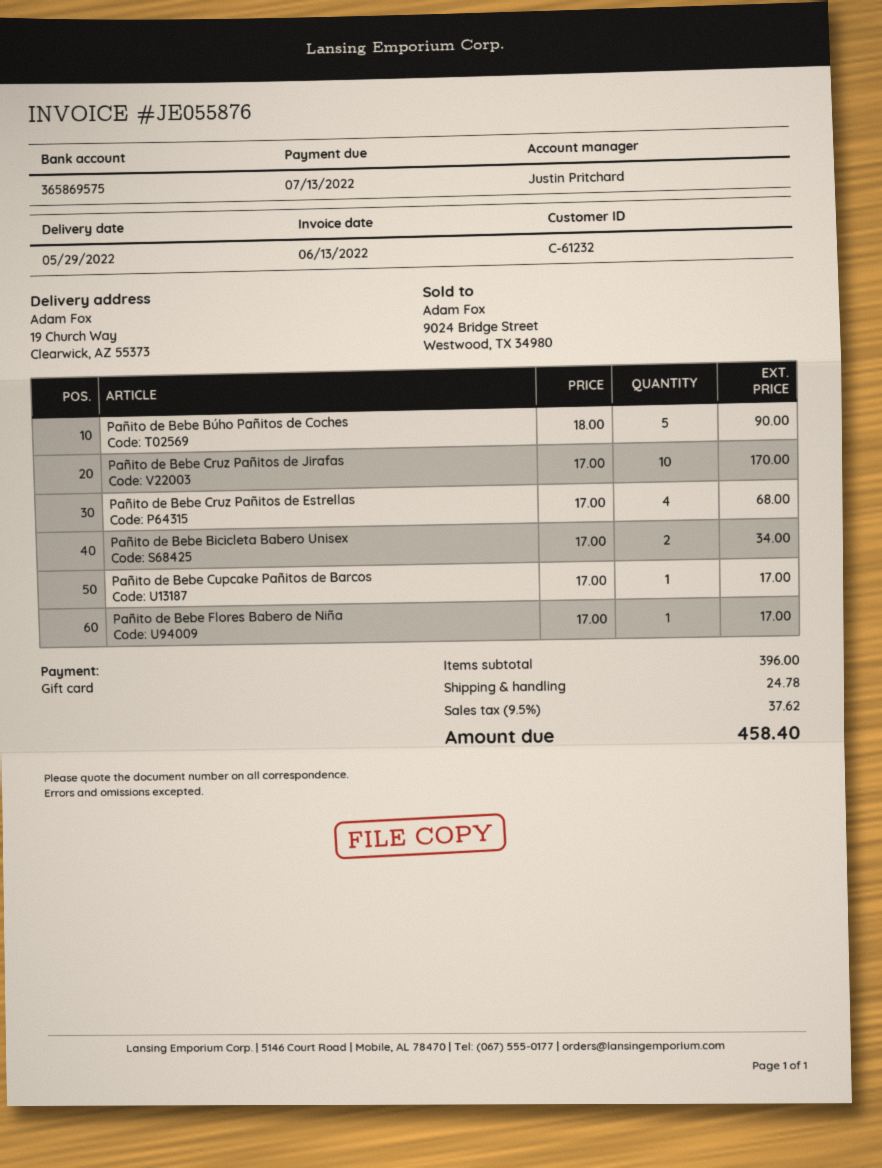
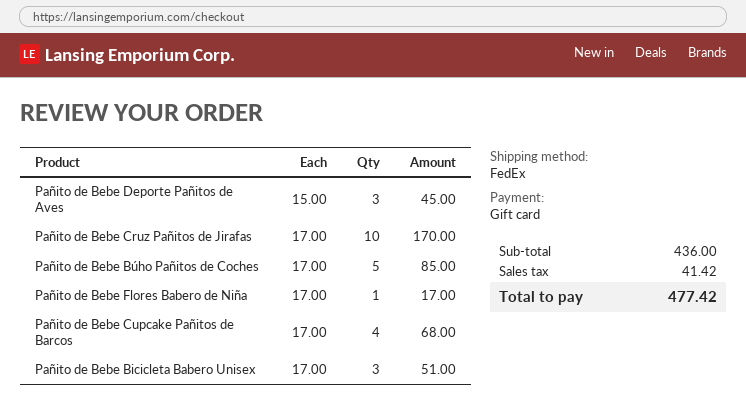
Pañito de Bebe Búho Pañitos de Coches: 5 x 18.00 = 90.00 -> 5 x 17.00 = 85.00
Pañito de Bebe Cruz Pañitos de Estrellas: 4 x 17.00 = 68.00 -> none
Pañito de Bebe Bicicleta Babero Unisex: 2 x 17.00 = 34.00 -> 3 x 17.00 = 51.00
Pañito de Bebe Cupcake Pañitos de Barcos: 1 x 17.00 = 17.00 -> 4 x 17.00 = 68.00
Pañito de Bebe Deporte Pañitos de Aves: none -> 3 x 15.00 = 45.00
subtotal: 396.00 -> 436.00
shipping: 24.78 -> none
tax: 37.62 -> 41.42
total: 458.40 -> 477.42

